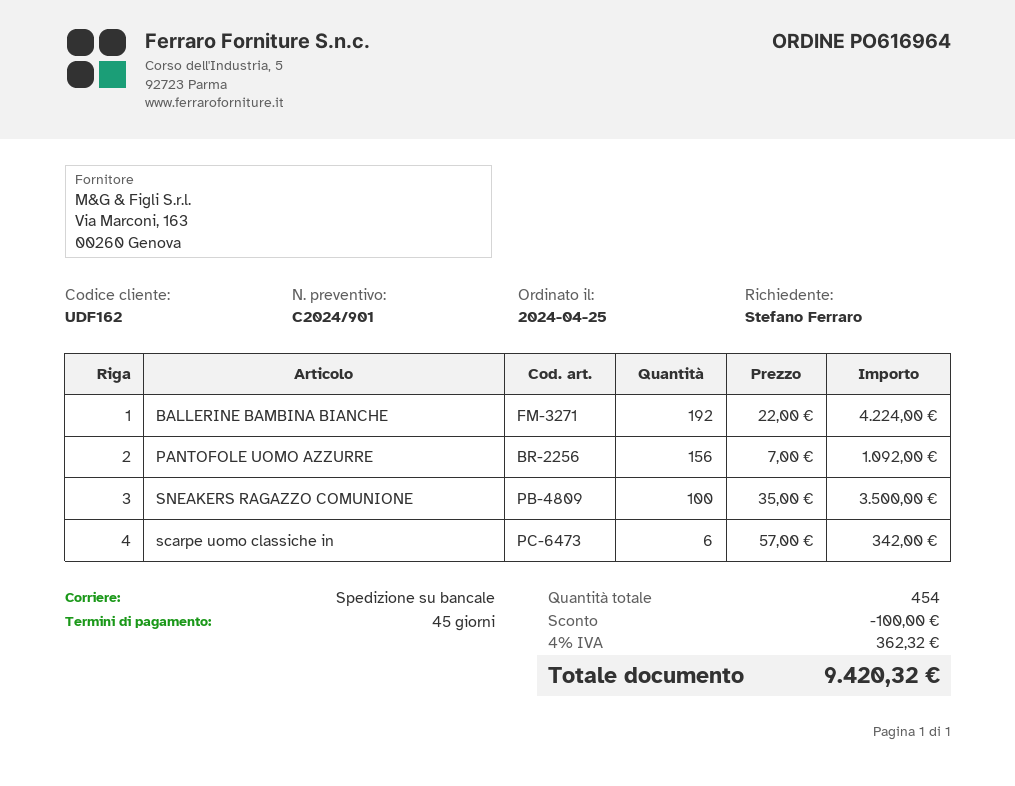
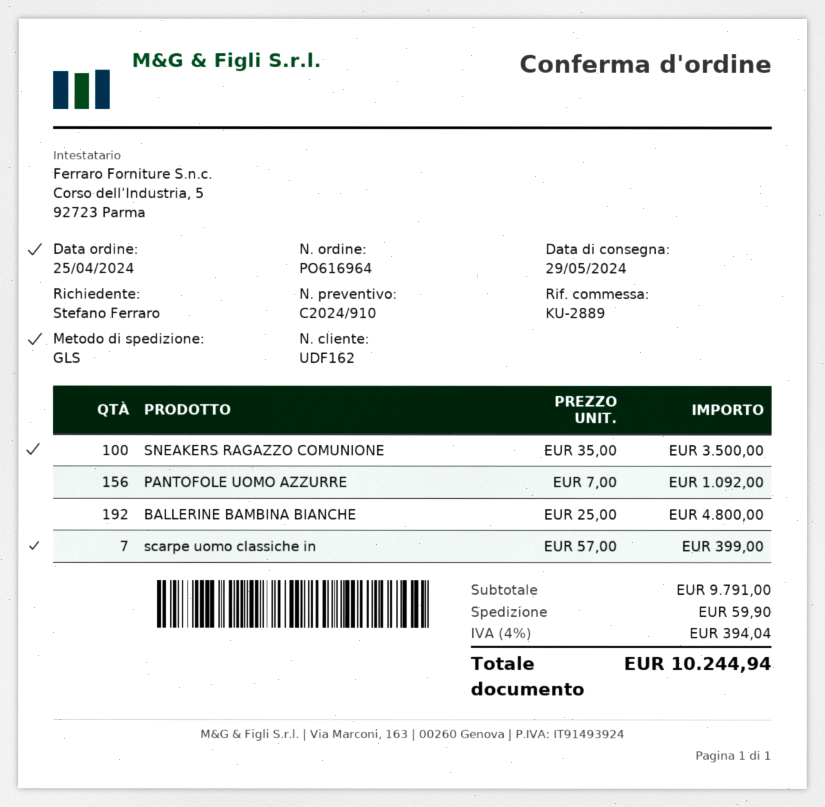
quote number: C2024/901 -> C2024/910
shipping method: pallet freight -> GLS
BALLERINE BAMBINA BIANCHE: 192 x 22.00 = 4224.00 -> 192 x 25.00 = 4800.00
scarpe uomo classiche in: 6 x 57.00 = 342.00 -> 7 x 57.00 = 399.00
discount: 100.00 -> none
shipping: none -> 59.90
tax: 4% = 362.32 -> 4% = 394.04
total: 9420.32 -> 10244.94

